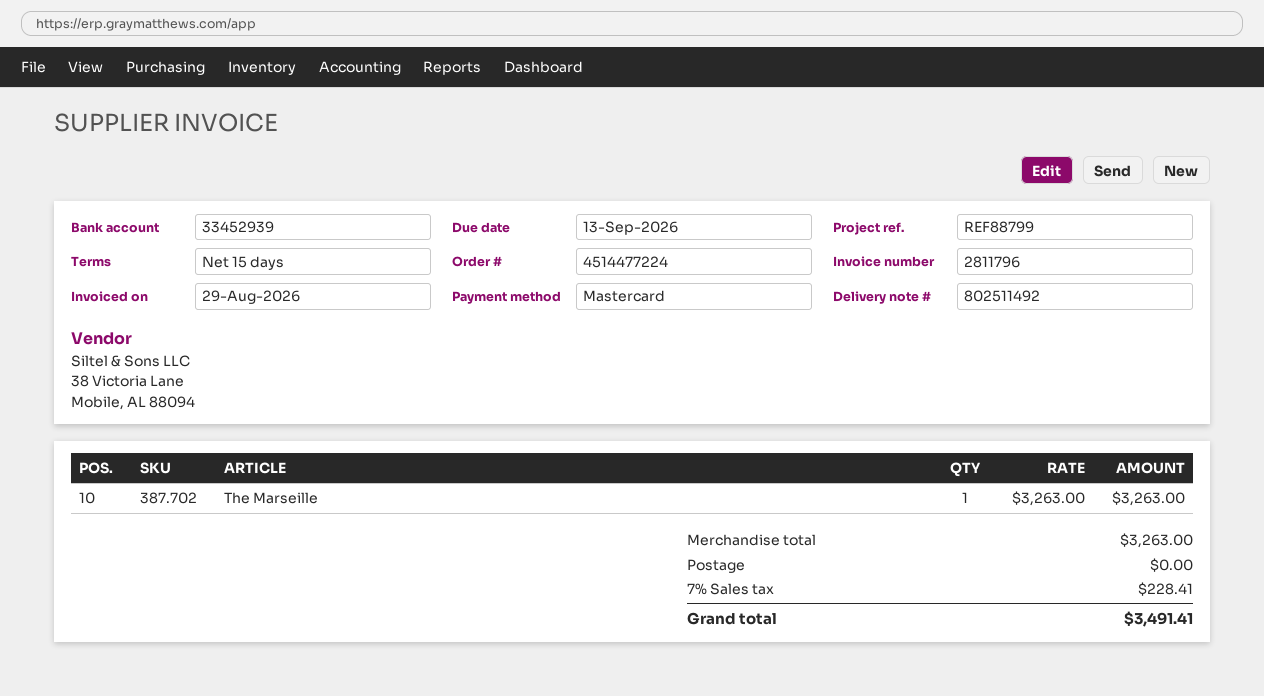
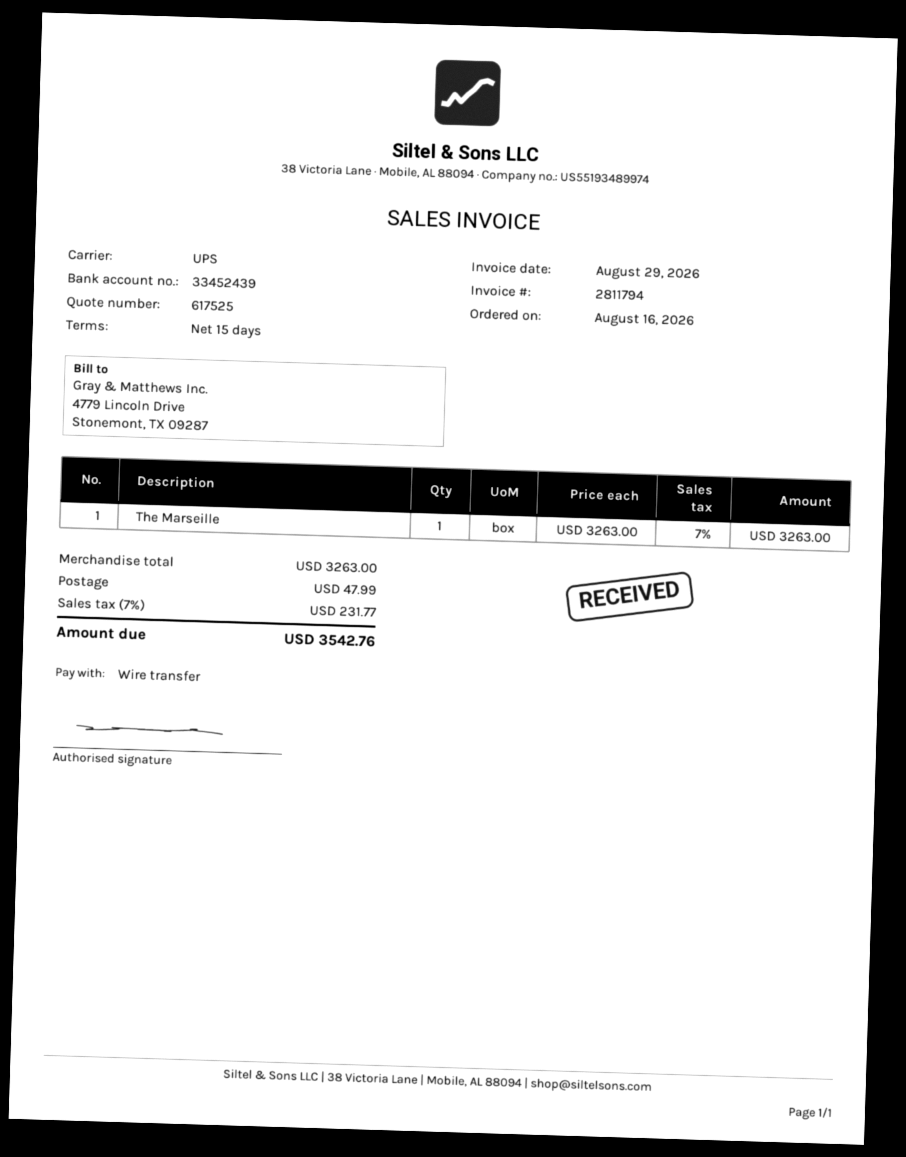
invoice number: 2811796 -> 2811794
payment method: Mastercard -> bank transfer
bank account: 33452939 -> 33452439
shipping: 0.00 -> 47.99
tax: 7% = 228.41 -> 7% = 231.77
total: 3491.41 -> 3542.76

